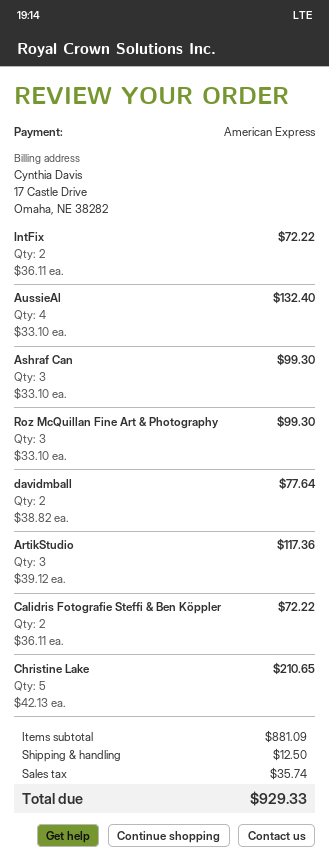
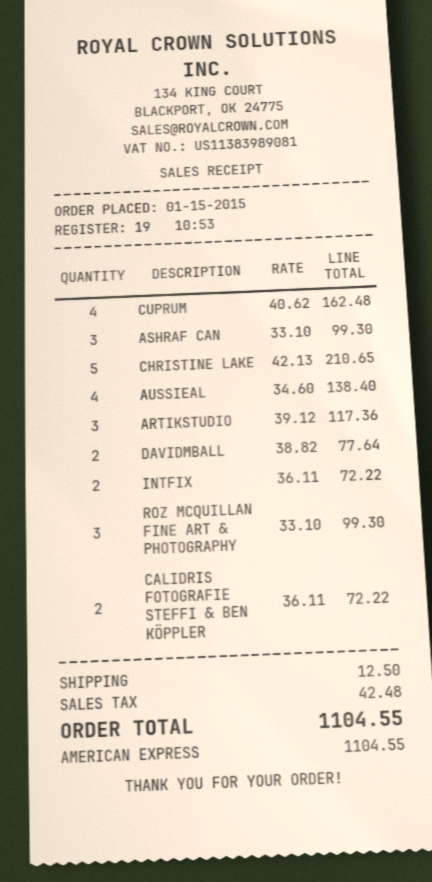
AussieAl: 4 x 33.10 = 132.40 -> 4 x 34.60 = 138.40
CUPRUM: none -> 4 x 40.62 = 162.48
tax: 35.74 -> 42.48
total: 929.33 -> 1104.55

